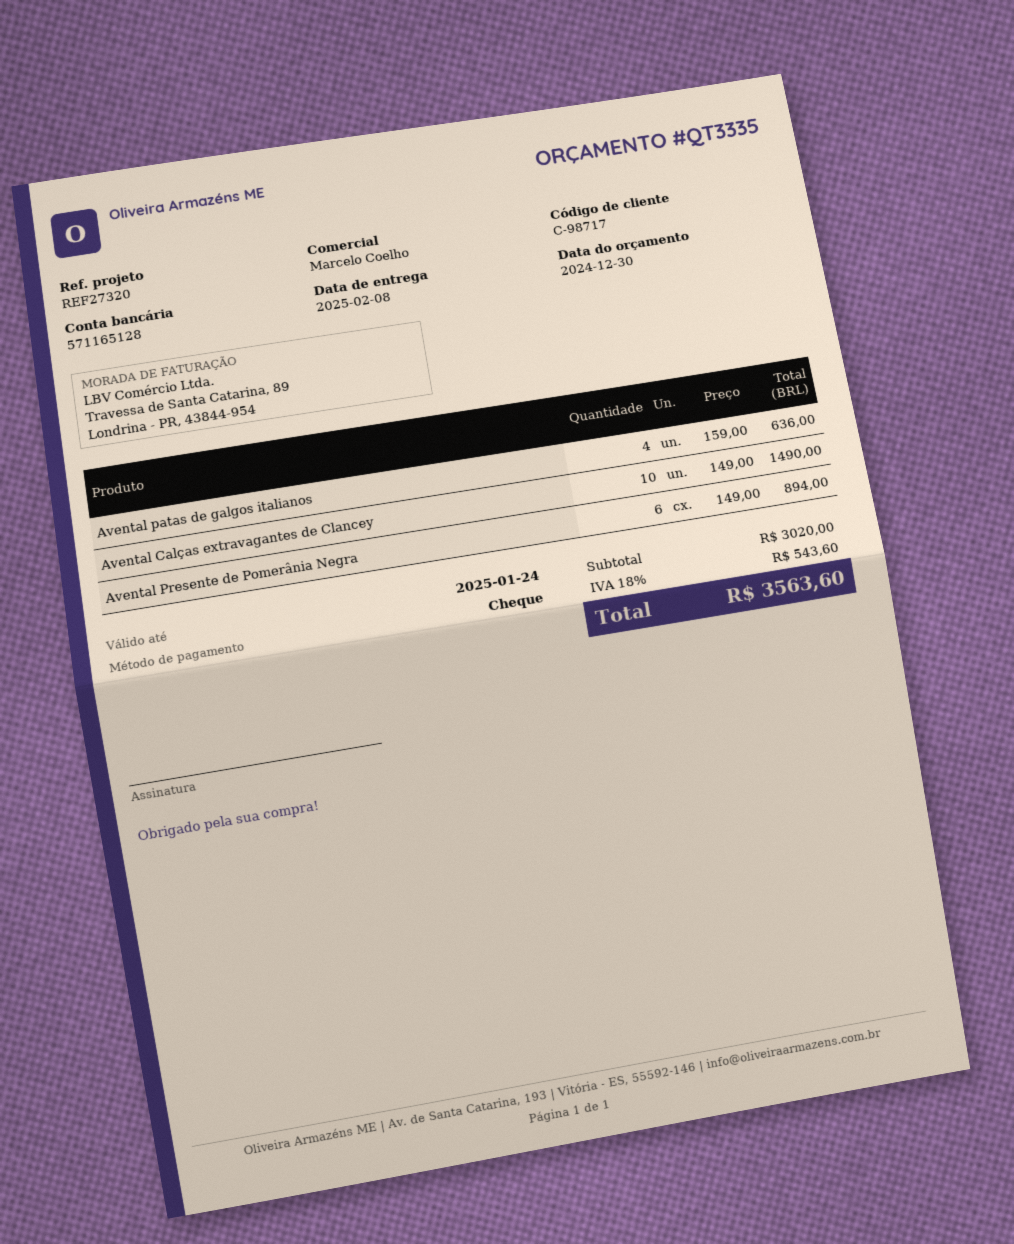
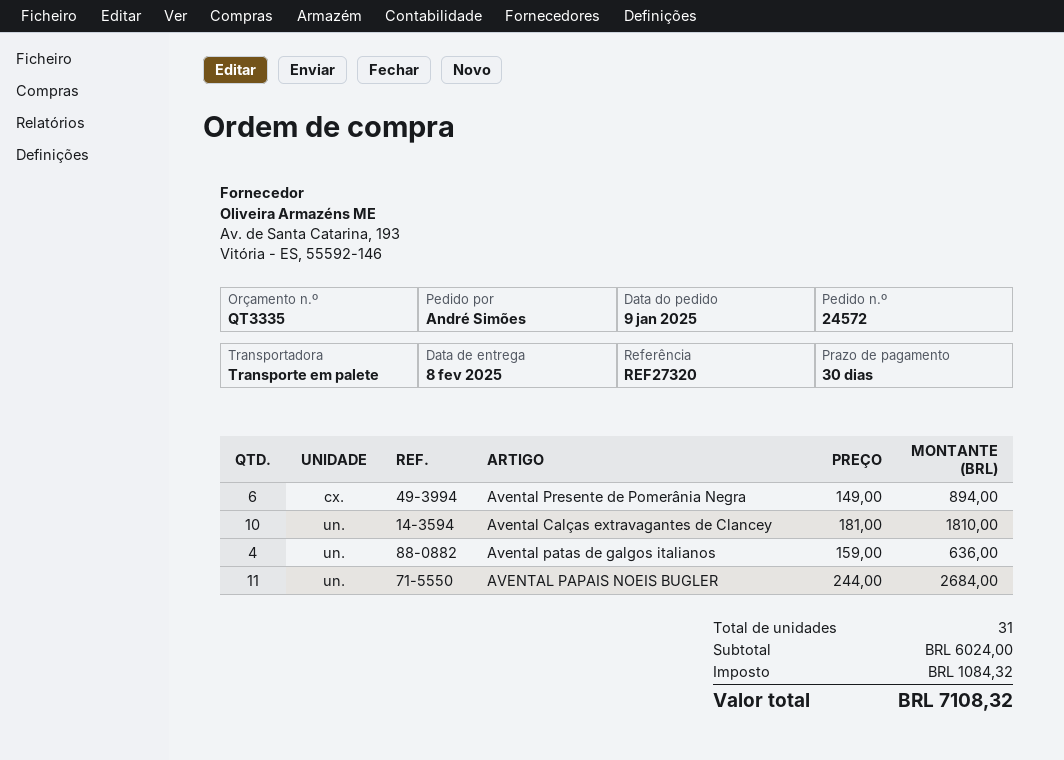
Avental Calças extravagantes de Clancey: 10 x 149.00 = 1490.00 -> 10 x 181.00 = 1810.00
AVENTAL PAPAIS NOEIS BUGLER: none -> 11 x 244.00 = 2684.00
subtotal: 3020.00 -> 6024.00
tax: 543.60 -> 1084.32
total: 3563.60 -> 7108.32

